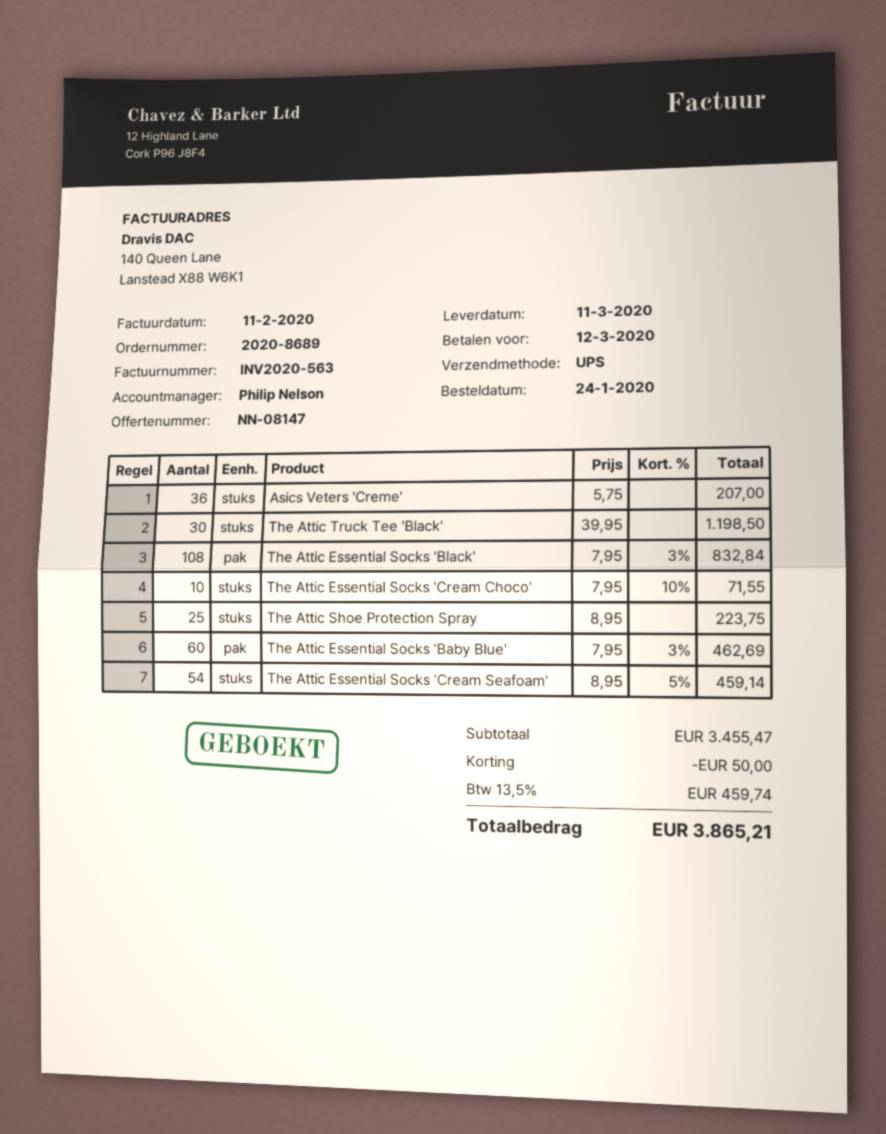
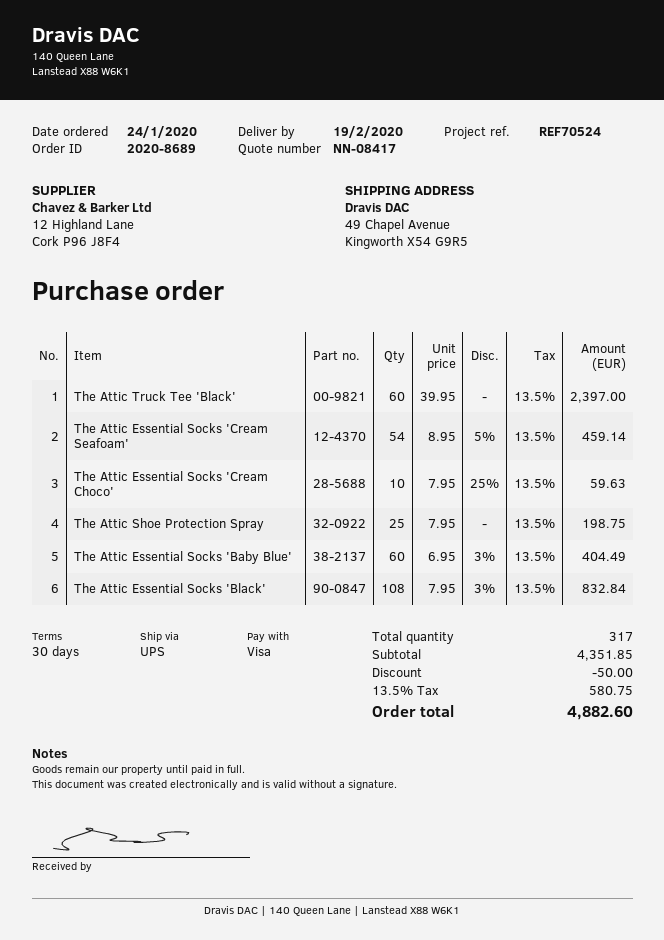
quote number: NN-08147 -> NN-08417
delivery date: 2020-03-11 -> 2020-02-19
Asics Veters 'Creme': 36 x 5.75 = 207.00 -> none
The Attic Truck Tee 'Black': 30 x 39.95 = 1198.50 -> 60 x 39.95 = 2397.00
The Attic Essential Socks 'Cream Choco': 10 x 7.95 - 10% = 71.55 -> 10 x 7.95 - 25% = 59.63
The Attic Shoe Protection Spray: 25 x 8.95 = 223.75 -> 25 x 7.95 = 198.75
The Attic Essential Socks 'Baby Blue': 60 x 7.95 - 3% = 462.69 -> 60 x 6.95 - 3% = 404.49
subtotal: 3455.47 -> 4351.85
tax: 13.5% = 459.74 -> 13.5% = 580.75
total: 3865.21 -> 4882.60

